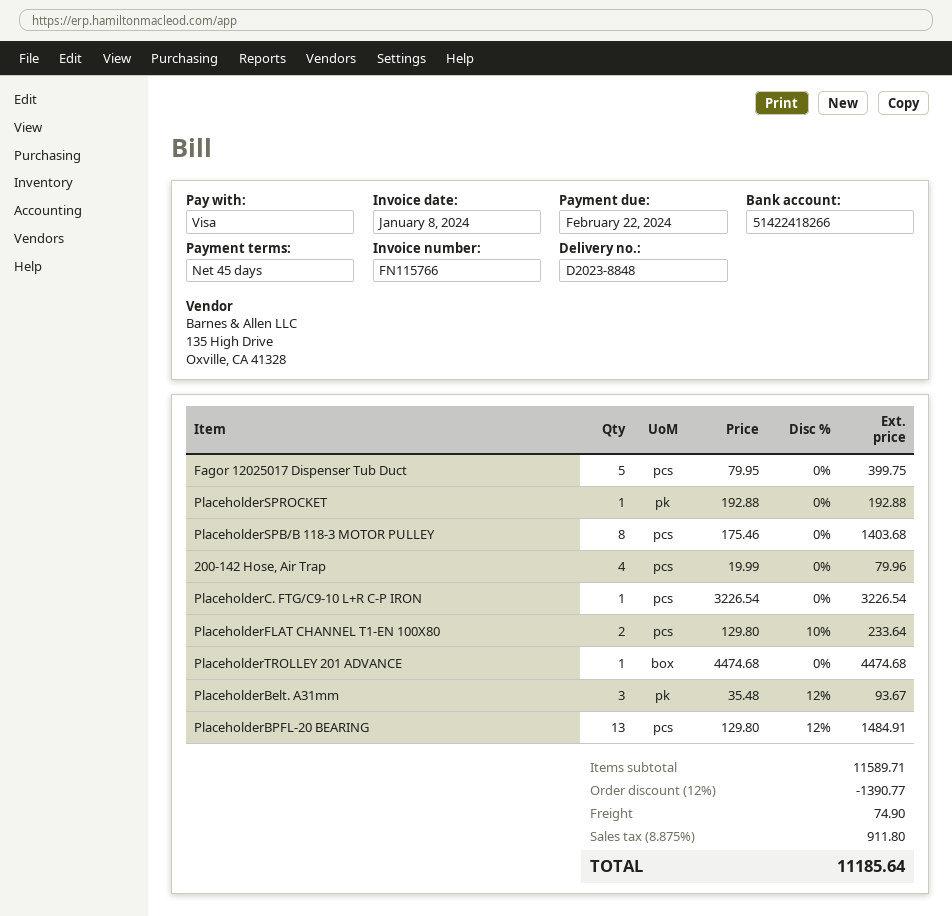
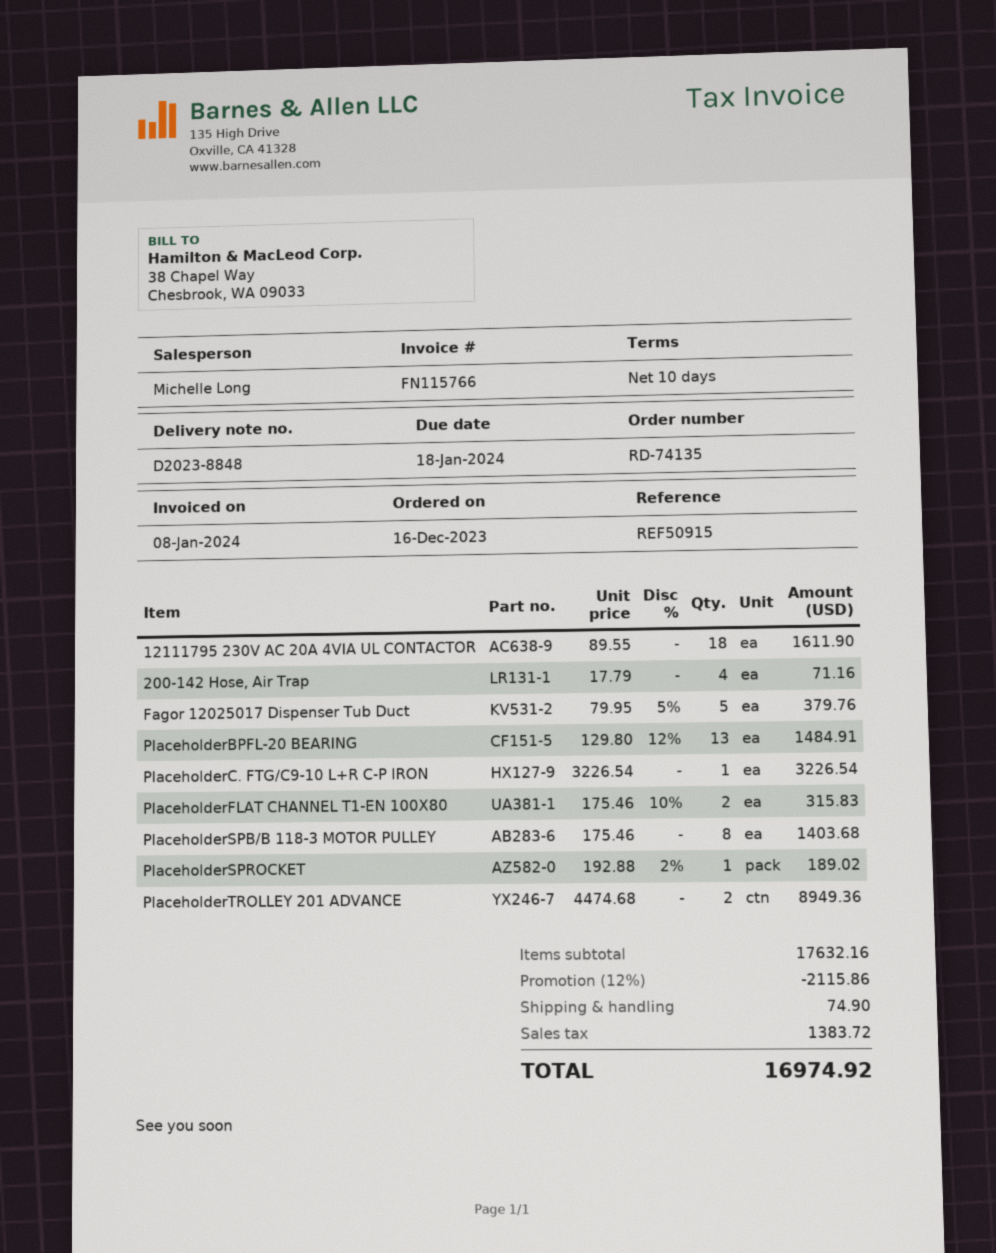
payment terms: 45 days -> 10 days
due date: 2024-02-22 -> 2024-01-18
Fagor 12025017 Dispenser Tub Duct: 5 x 79.95 = 399.75 -> 5 x 79.95 - 5% = 379.76
PlaceholderSPROCKET: 1 x 192.88 = 192.88 -> 1 x 192.88 - 2% = 189.02
200-142 Hose, Air Trap: 4 x 19.99 = 79.96 -> 4 x 17.79 = 71.16
PlaceholderFLAT CHANNEL T1-EN 100X80: 2 x 129.80 - 10% = 233.64 -> 2 x 175.46 - 10% = 315.83
PlaceholderTROLLEY 201 ADVANCE: 1 x 4474.68 = 4474.68 -> 2 x 4474.68 = 8949.36
PlaceholderBelt. A31mm: 3 x 35.48 - 12% = 93.67 -> none
12111795 230V AC 20A 4VIA UL CONTACTOR: none -> 18 x 89.55 = 1611.90
subtotal: 11589.71 -> 17632.16
discount: 12% = 1390.77 -> 12% = 2115.86
tax: 911.80 -> 1383.72
total: 11185.64 -> 16974.92

